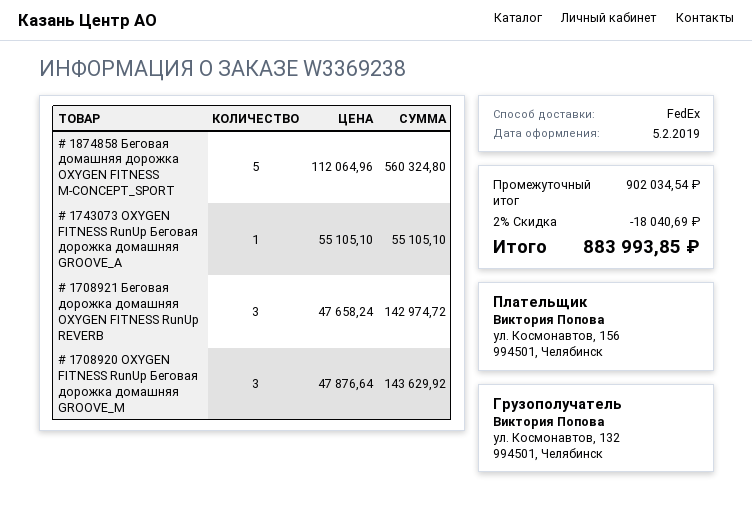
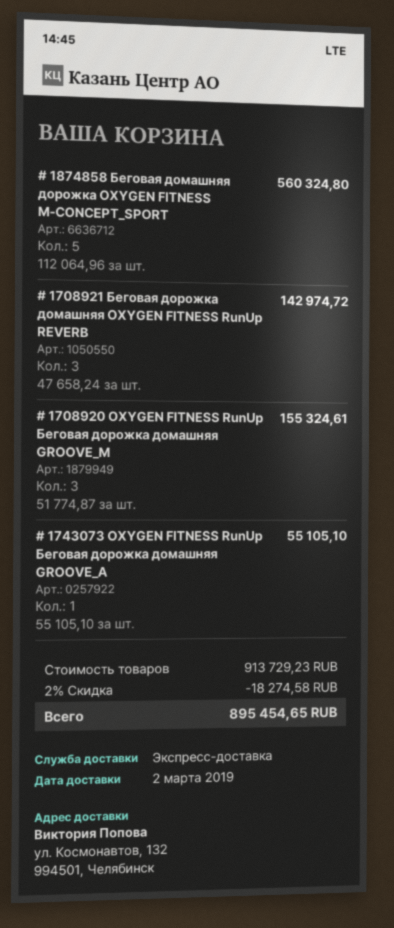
shipping method: FedEx -> express
# 1708920 OXYGEN FITNESS RunUp Беговая дорожка домашняя GROOVE_M: 3 x 47876.64 = 143629.92 -> 3 x 51774.87 = 155324.61
subtotal: 902034.54 -> 913729.23
discount: 2% = 18040.69 -> 2% = 18274.58
total: 883993.85 -> 895454.65

